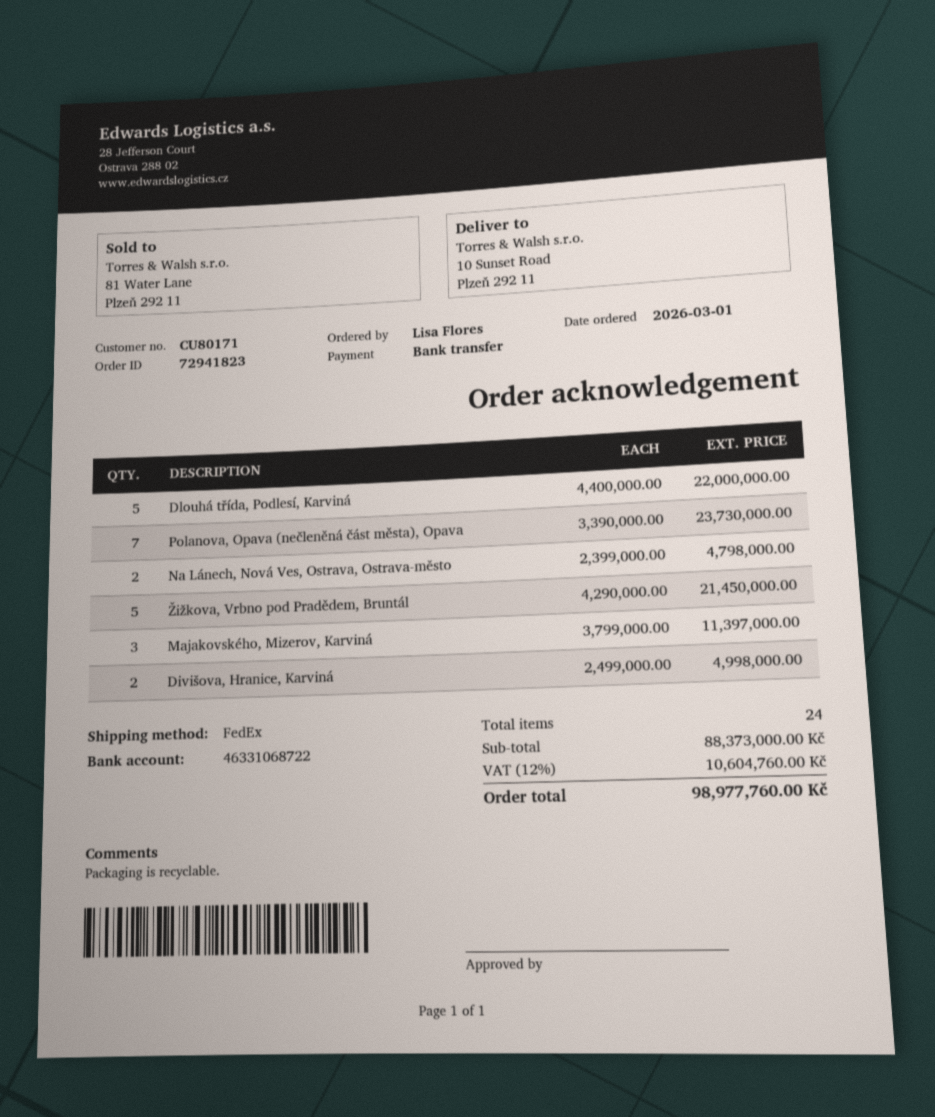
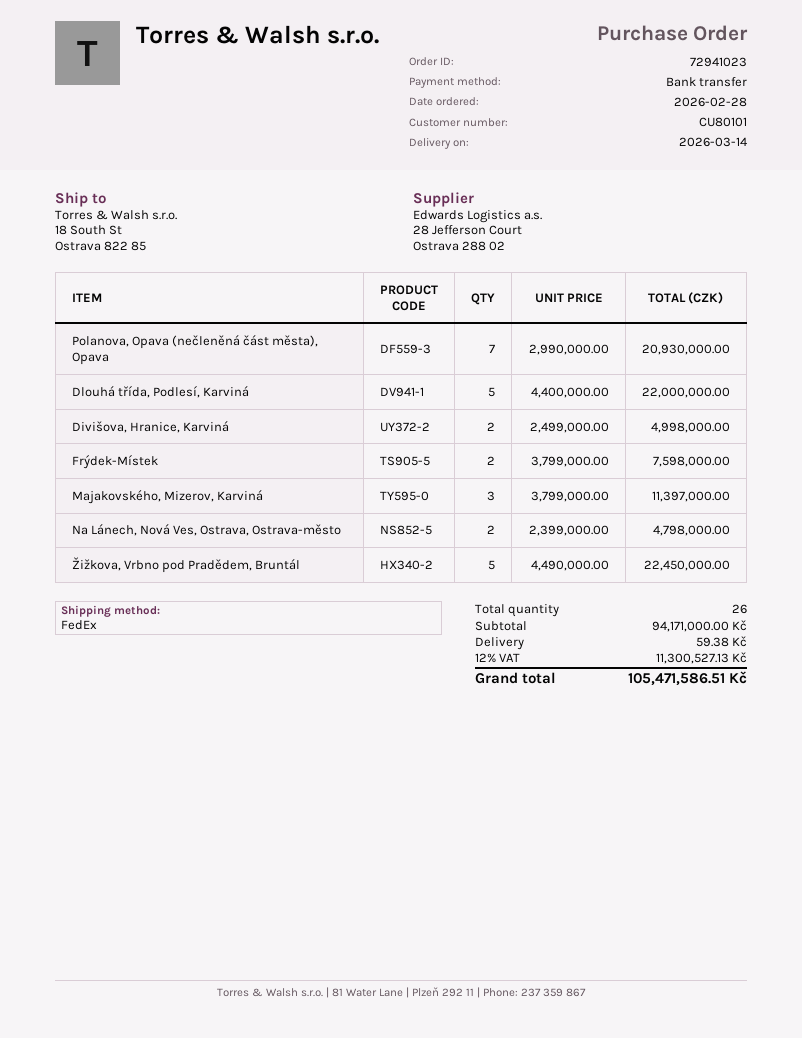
order number: 72941823 -> 72941023
order date: 2026-03-01 -> 2026-02-28
customer number: CU80171 -> CU80101
ship to: 10 Sunset Road, Plzeň 292 11 -> 18 South St, Ostrava 822 85
Polanova, Opava (nečleněná část města), Opava: 7 x 3390000.00 = 23730000.00 -> 7 x 2990000.00 = 20930000.00
Žižkova, Vrbno pod Pradědem, Bruntál: 5 x 4290000.00 = 21450000.00 -> 5 x 4490000.00 = 22450000.00
Frýdek-Místek: none -> 2 x 3799000.00 = 7598000.00
total quantity: 24 -> 26
subtotal: 88373000.00 -> 94171000.00
shipping: none -> 59.38
tax: 12% = 10604760.00 -> 12% = 11300527.13
total: 98977760.00 -> 105471586.51

